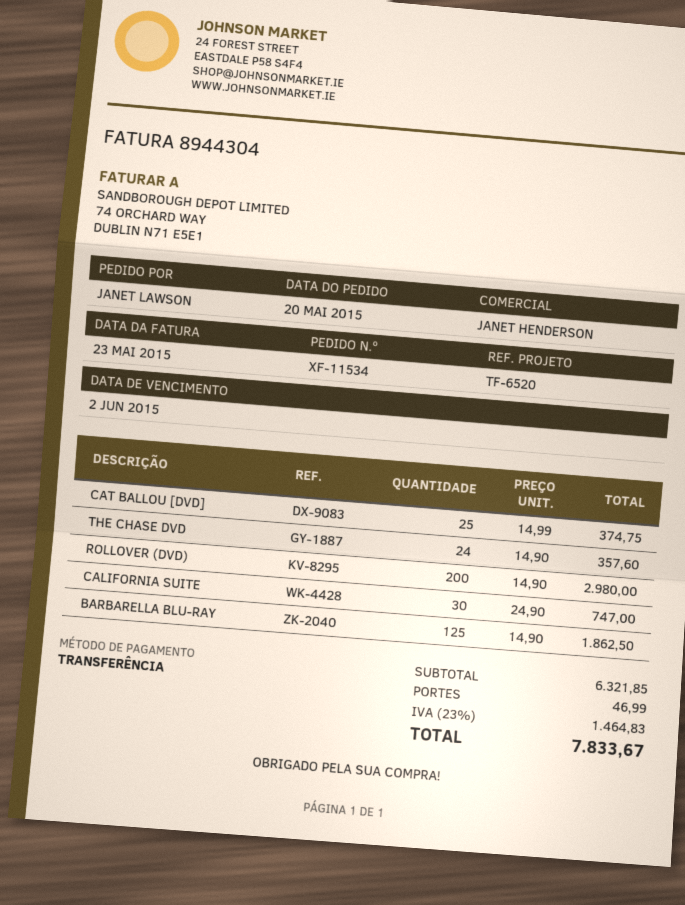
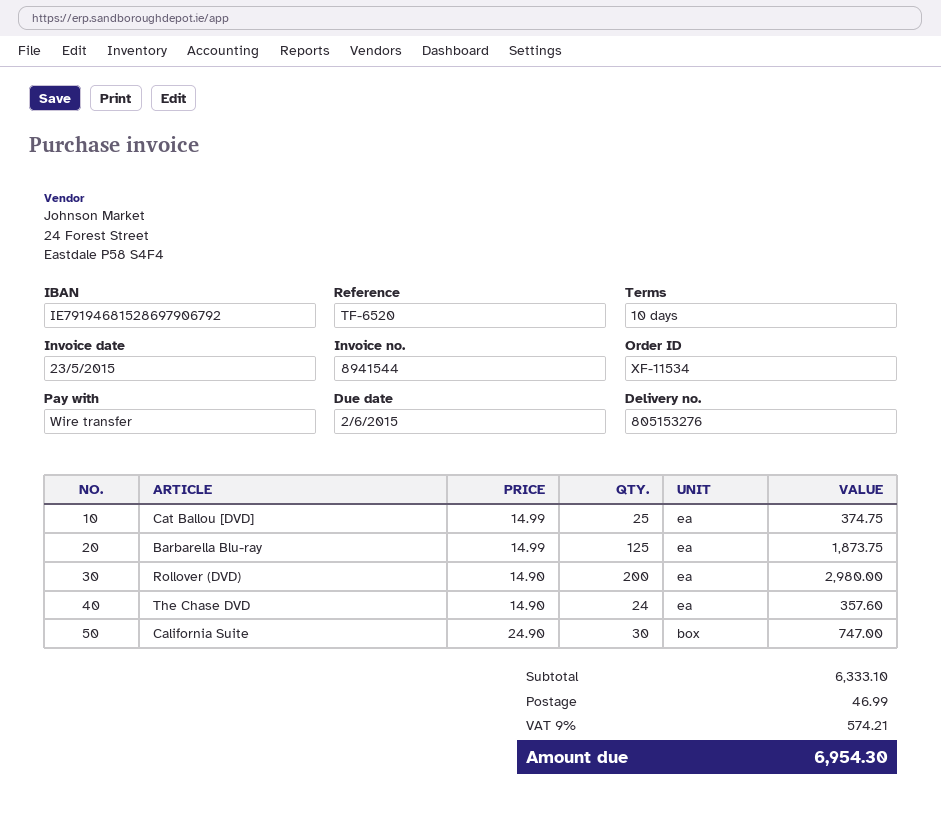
invoice number: 8944304 -> 8941544
BARBARELLA BLU-RAY: 125 x 14.90 = 1862.50 -> 125 x 14.99 = 1873.75
subtotal: 6321.85 -> 6333.10
tax: 23% = 1464.83 -> 9% = 574.21
total: 7833.67 -> 6954.30

